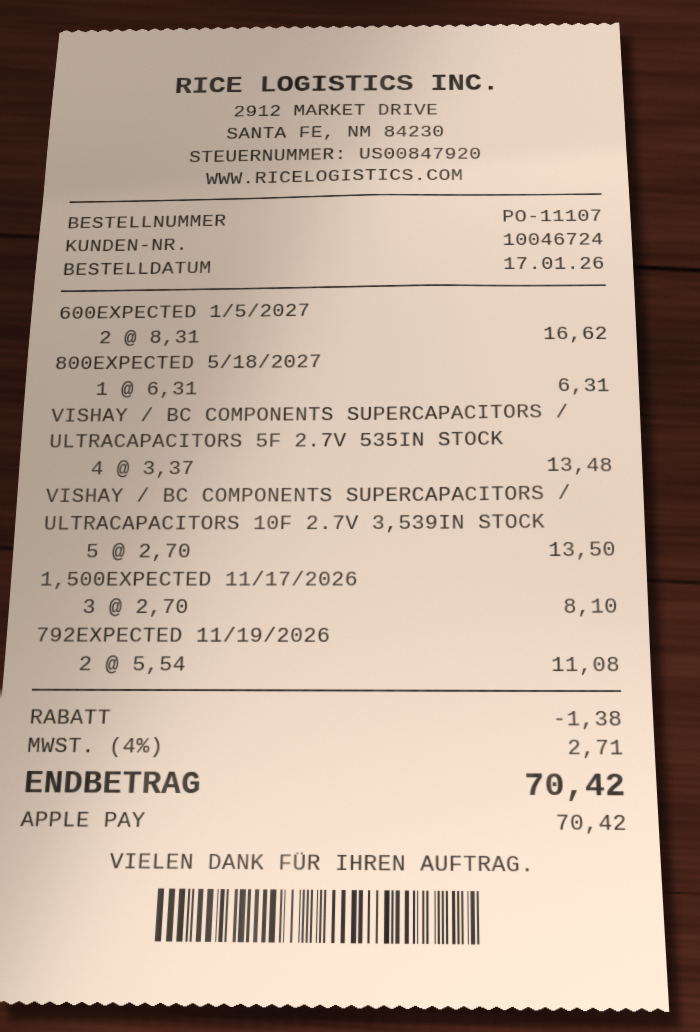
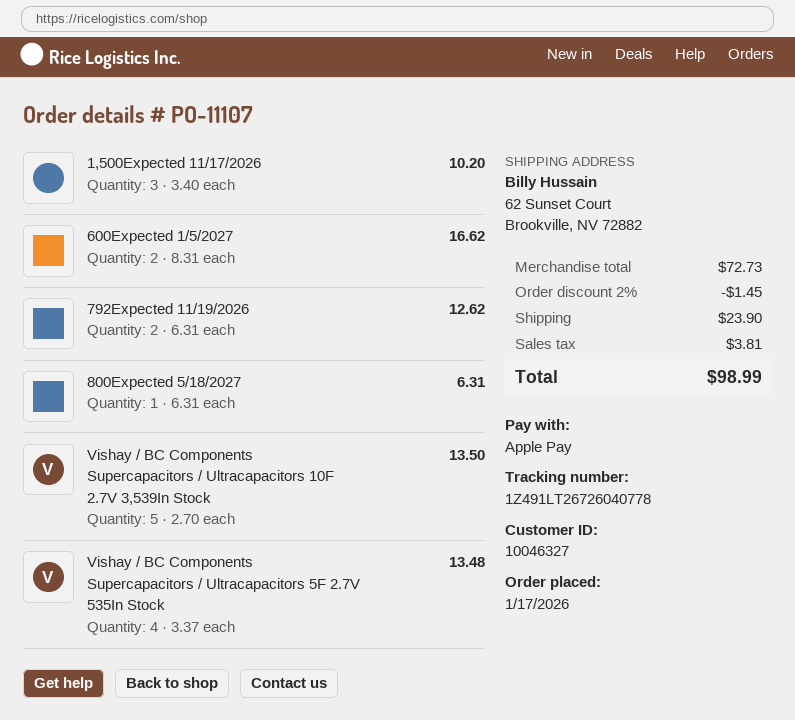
customer number: 10046724 -> 10046327
1,500EXPECTED 11/17/2026: 3 x 2.70 = 8.10 -> 3 x 3.40 = 10.20
792EXPECTED 11/19/2026: 2 x 5.54 = 11.08 -> 2 x 6.31 = 12.62
discount: 1.38 -> 1.45
shipping: none -> 23.90
tax: 2.71 -> 3.81
total: 70.42 -> 98.99

